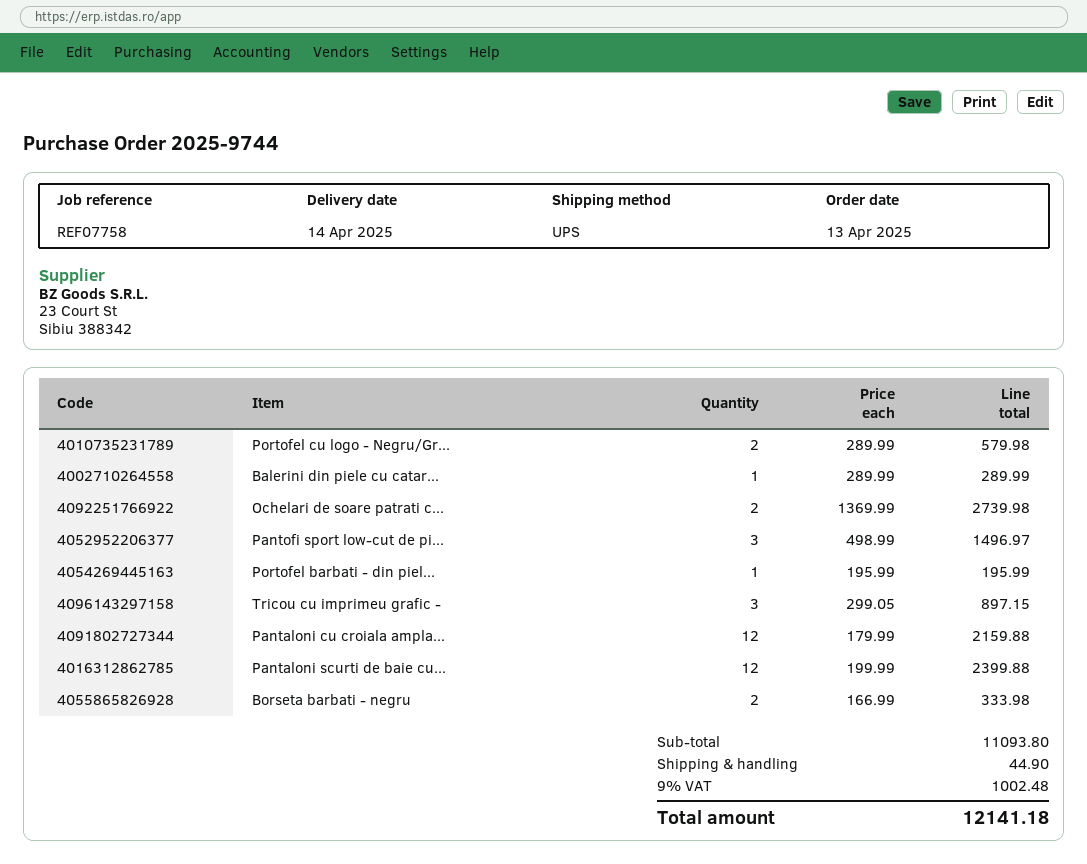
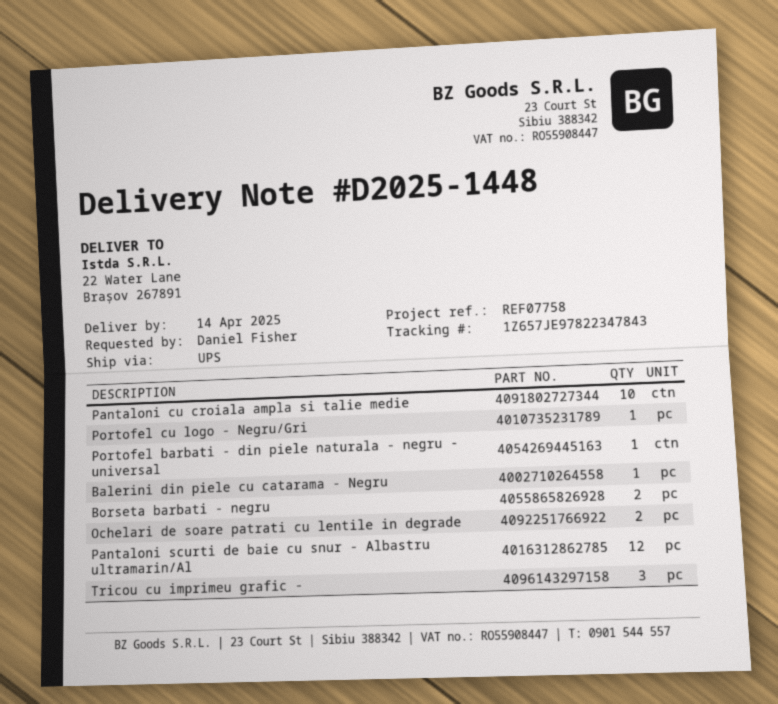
Portofel cu logo - Negru/Gr...: 2 -> 1
Pantofi sport low-cut de pi...: 3 -> none
Pantaloni cu croiala ampla...: 12 -> 10

